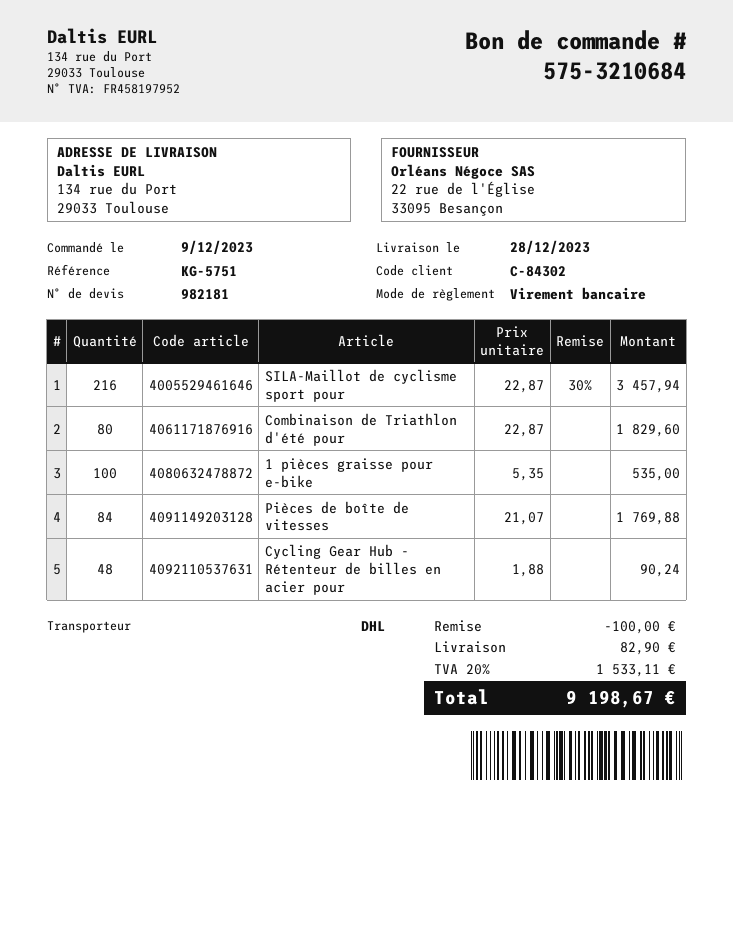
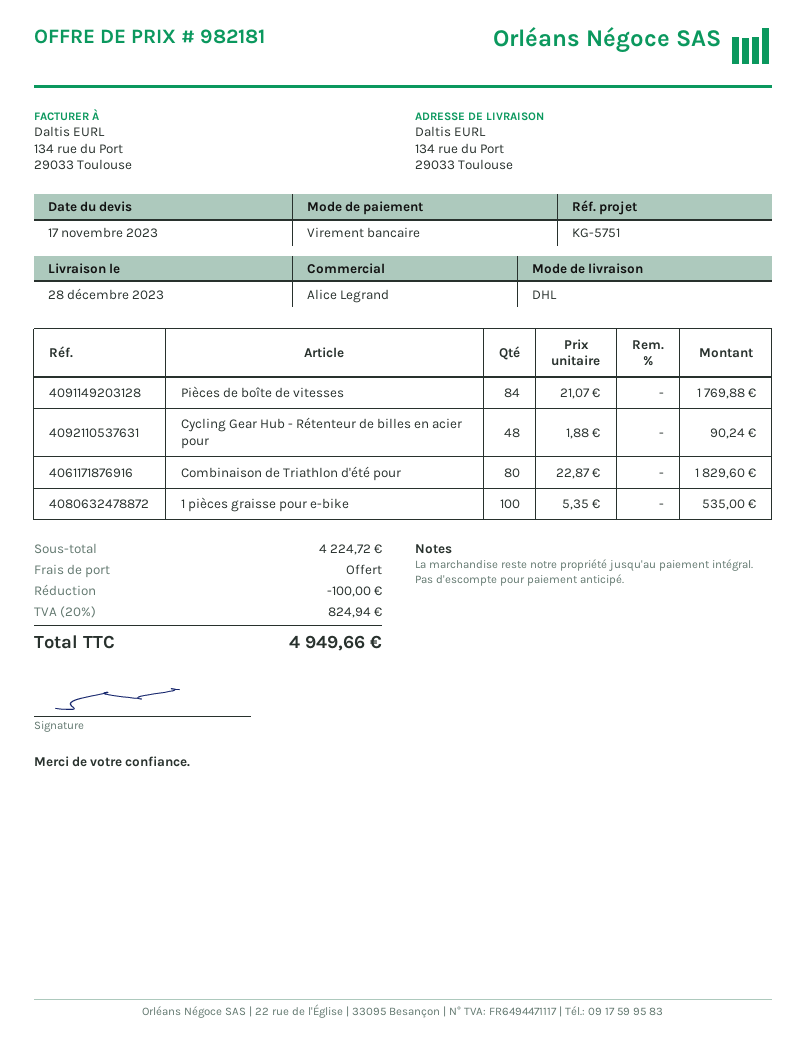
SILA-Maillot de cyclisme sport pour: 216 x 22.87 - 30% = 3457.94 -> none
shipping: 82.90 -> 0.00
tax: 20% = 1533.11 -> 20% = 824.94
total: 9198.67 -> 4949.66

